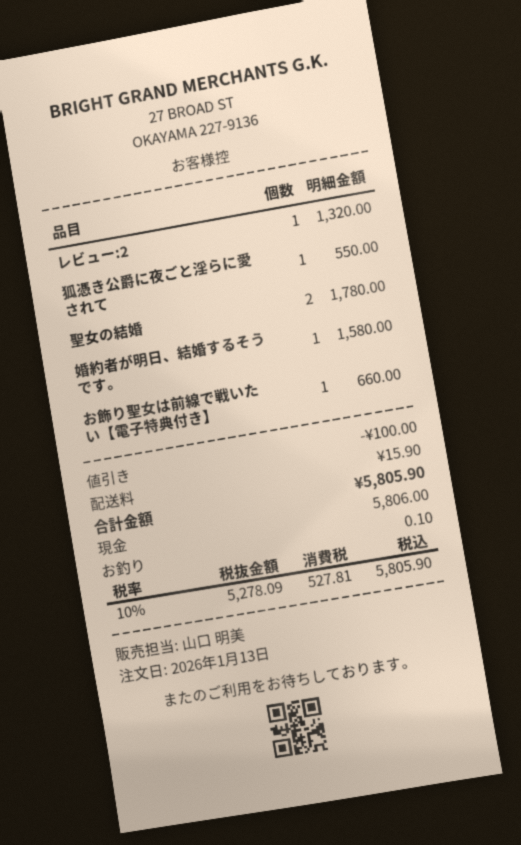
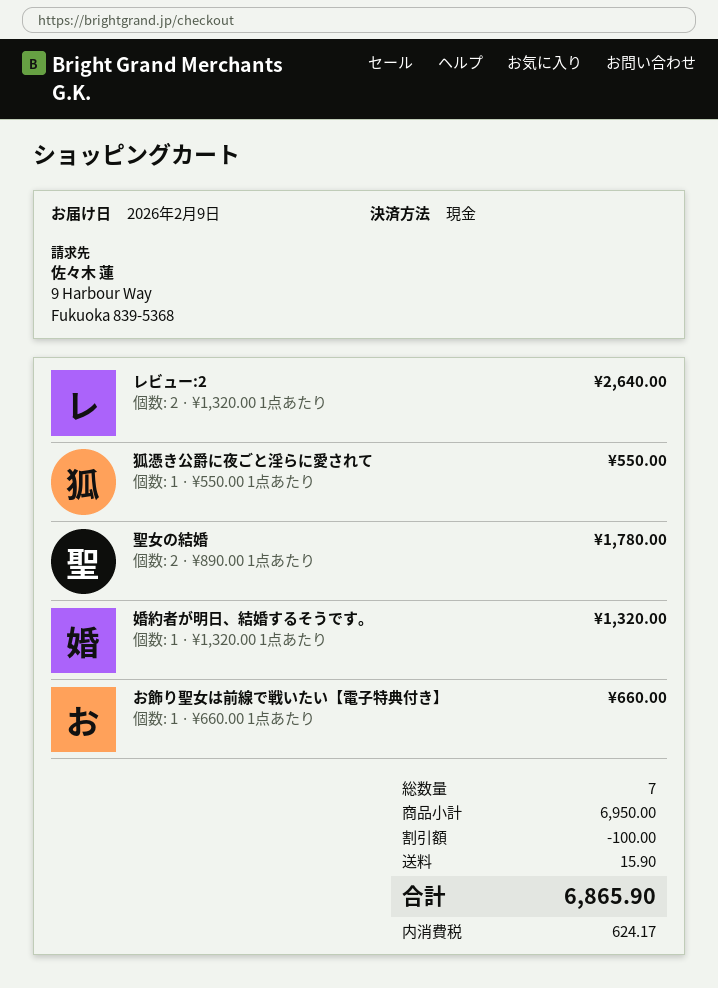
レビュー:2: 1 for 1320.00 -> 2 for 2640.00
婚約者が明日、結婚するそうです。: 1 for 1580.00 -> 1 for 1320.00
tax: 527.81 -> 624.17
total: 5805.90 -> 6865.90

